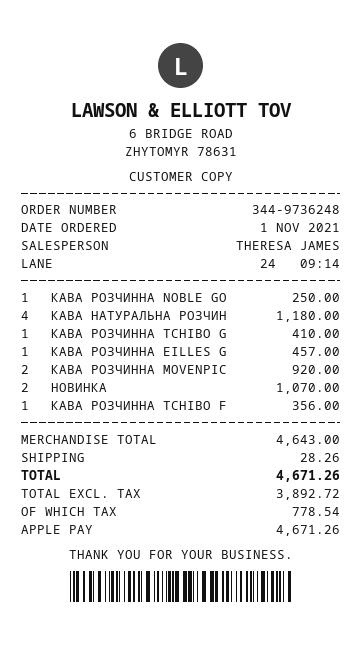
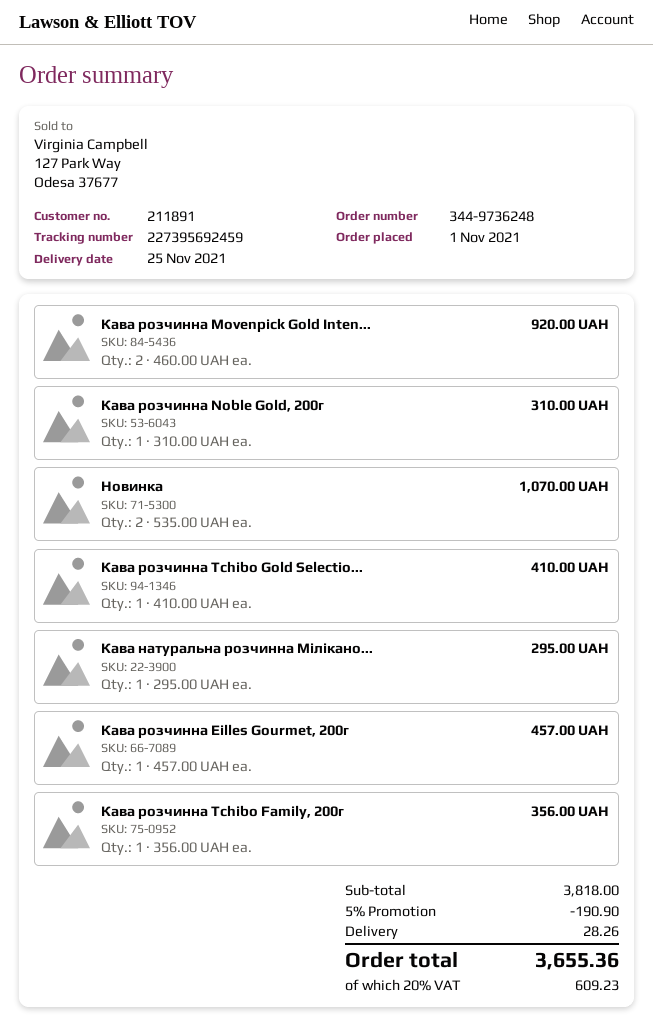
КАВА РОЗЧИННА NOBLE GO: 1 for 250.00 -> 1 for 310.00
КАВА НАТУРАЛЬНА РОЗЧИН: 4 for 1180.00 -> 1 for 295.00
subtotal: 4643.00 -> 3818.00
discount: none -> 5% = 190.90
tax: 778.54 -> 609.23
total: 4671.26 -> 3655.36

